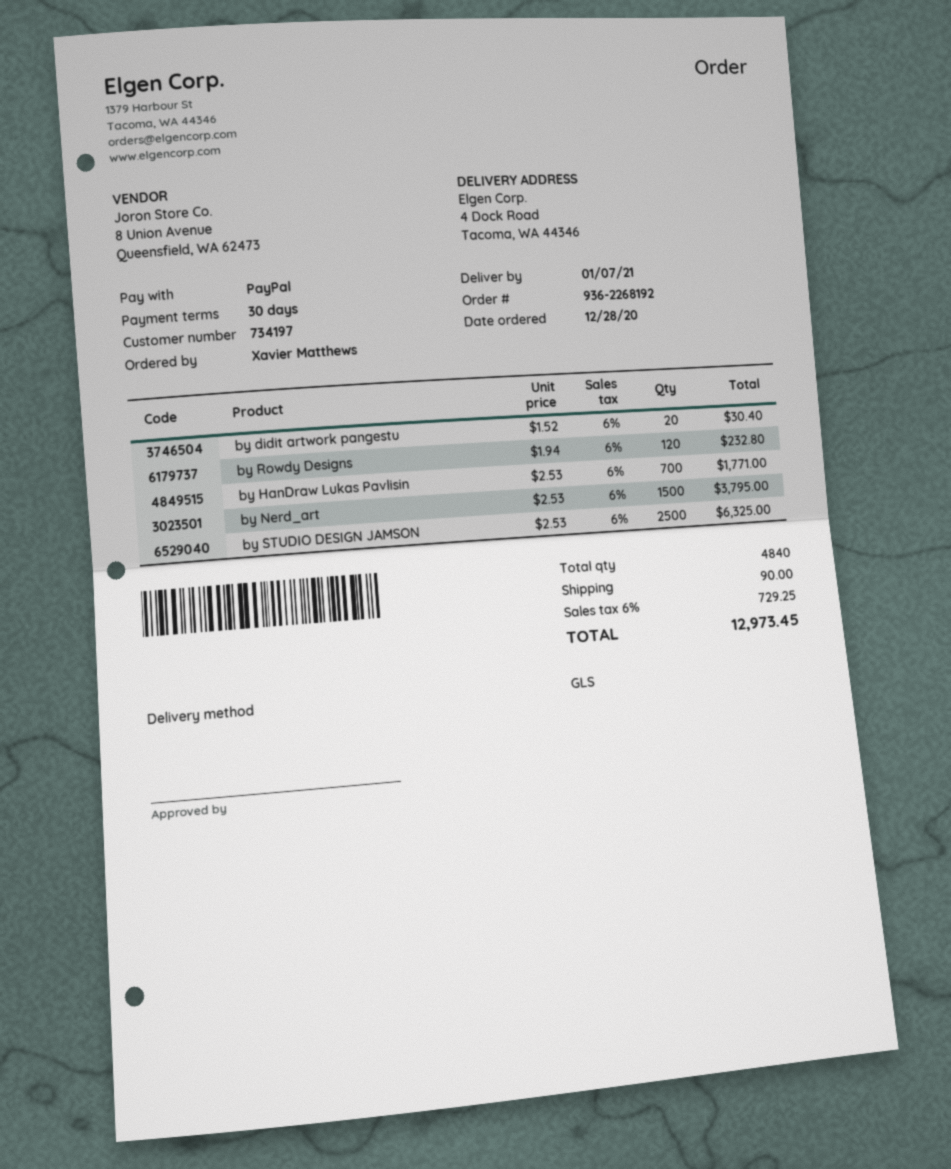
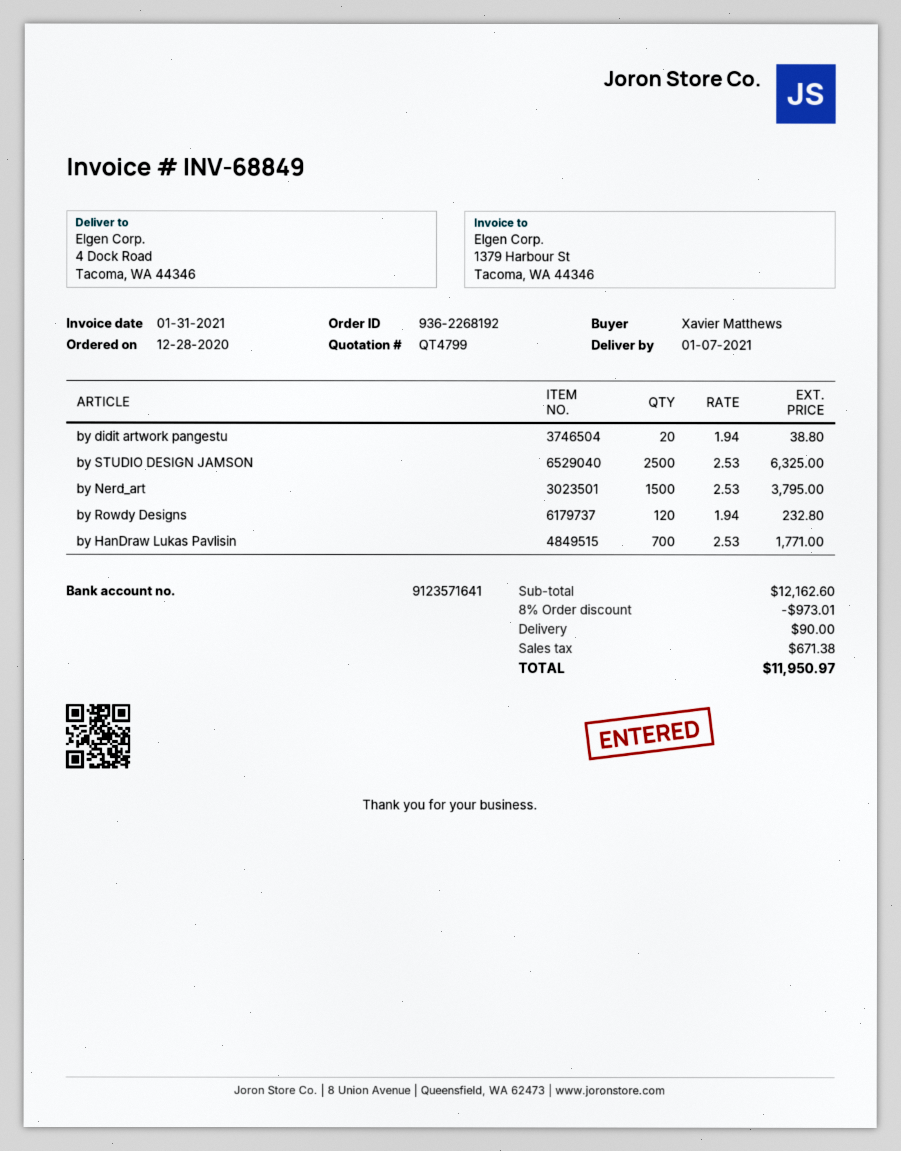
by didit artwork pangestu: 20 x 1.52 = 30.40 -> 20 x 1.94 = 38.80
discount: none -> 8% = 973.01
tax: 729.25 -> 671.38
total: 12973.45 -> 11950.97

